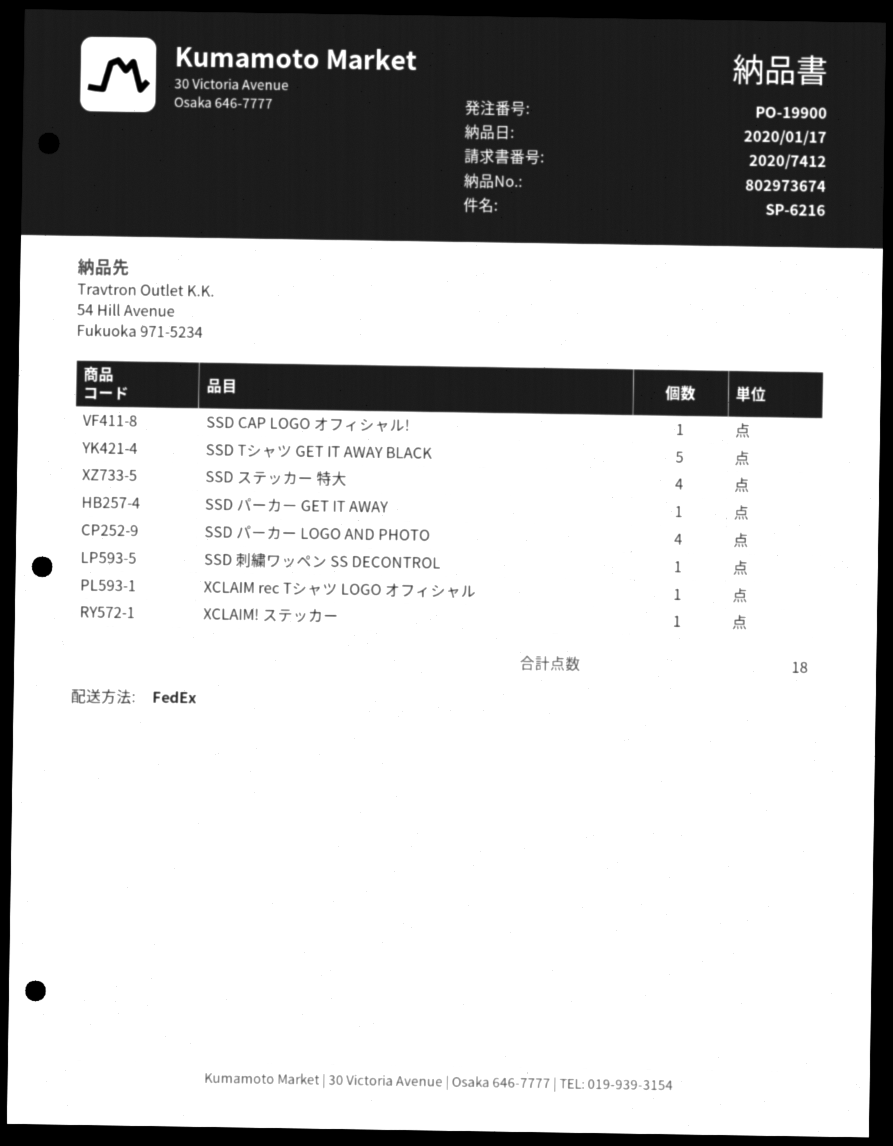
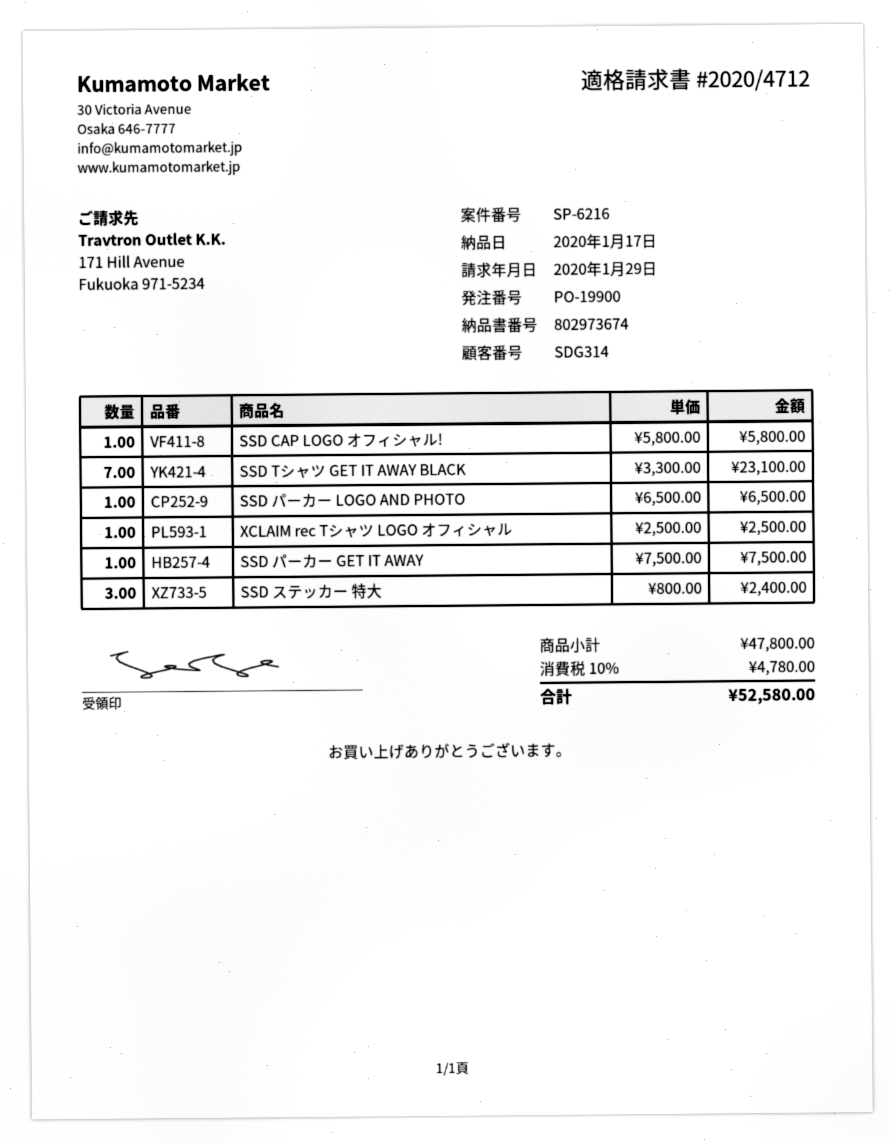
invoice number: 2020/7412 -> 2020/4712
SSD Tシャツ GET IT AWAY BLACK: 5 -> 7
SSD ステッカー 特大: 4 -> 3
SSD パーカー LOGO AND PHOTO: 4 -> 1
SSD 刺繍ワッペン SS DECONTROL: 1 -> none
XCLAIM! ステッカー: 1 -> none

